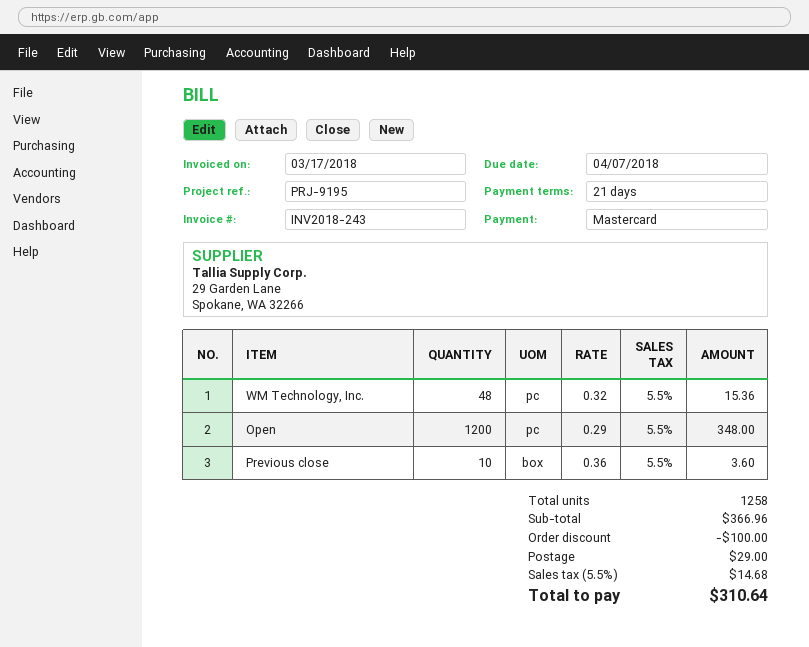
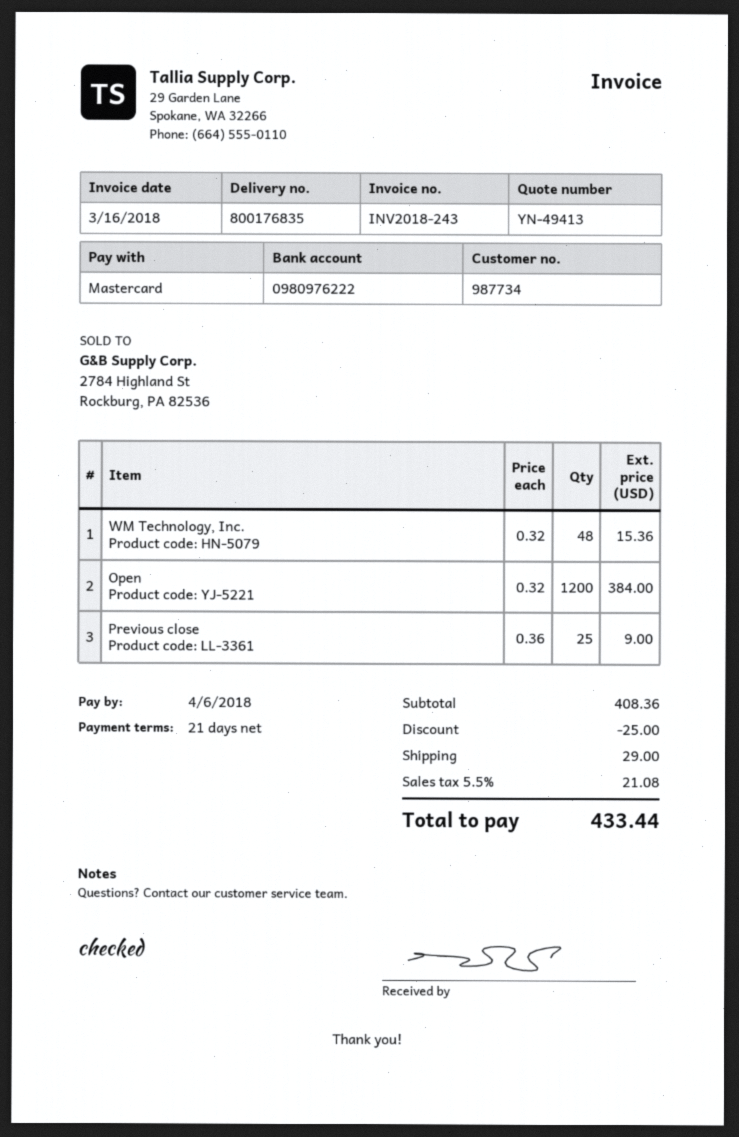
invoice date: 2018-03-17 -> 2018-03-16
due date: 2018-04-07 -> 2018-04-06
Open: 1200 x 0.29 = 348.00 -> 1200 x 0.32 = 384.00
Previous close: 10 x 0.36 = 3.60 -> 25 x 0.36 = 9.00
subtotal: 366.96 -> 408.36
discount: 100.00 -> 25.00
tax: 5.5% = 14.68 -> 5.5% = 21.08
total: 310.64 -> 433.44

